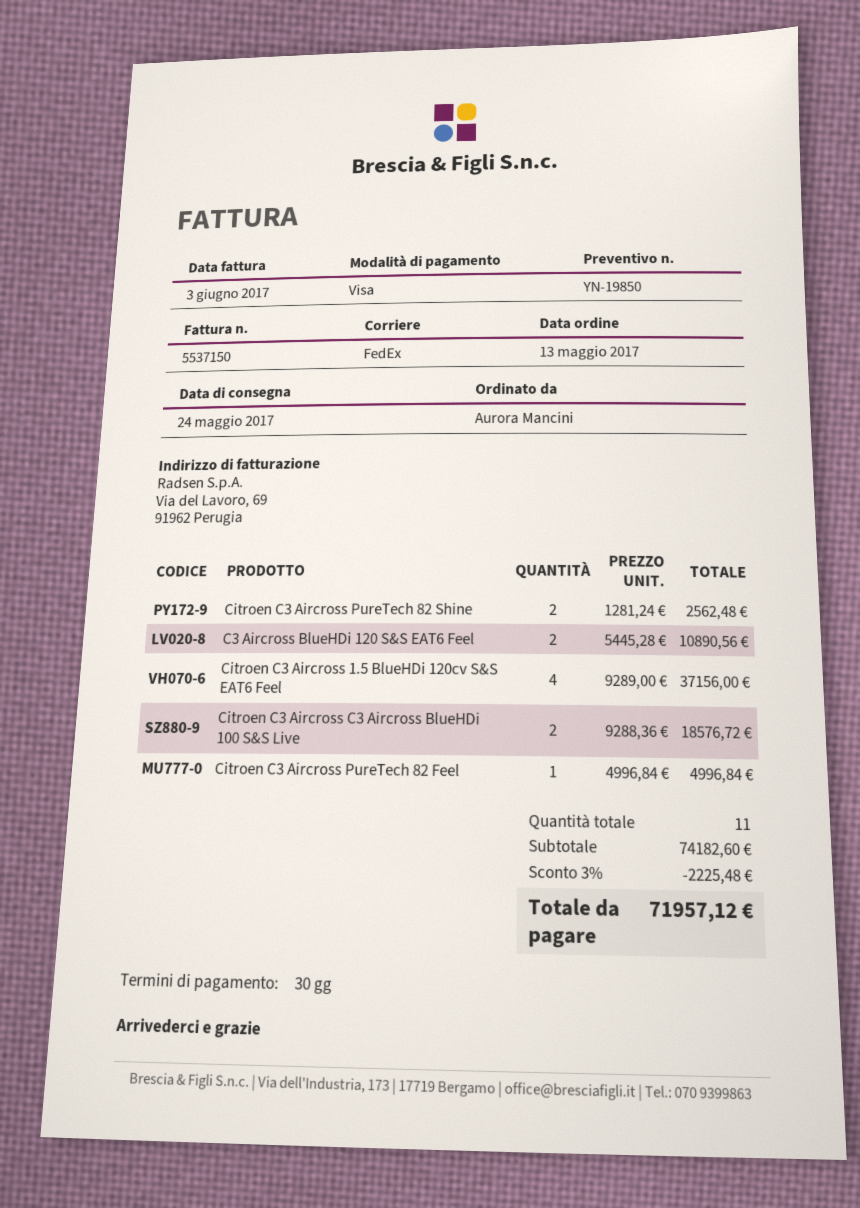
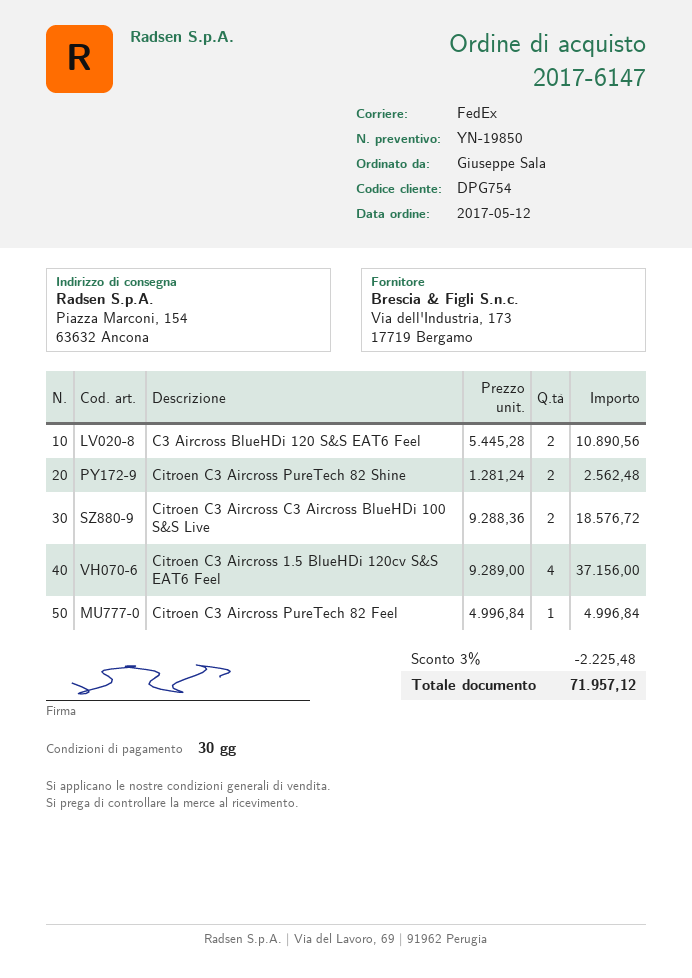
order date: 2017-05-13 -> 2017-05-12
ordered by: Aurora Mancini -> Giuseppe Sala

